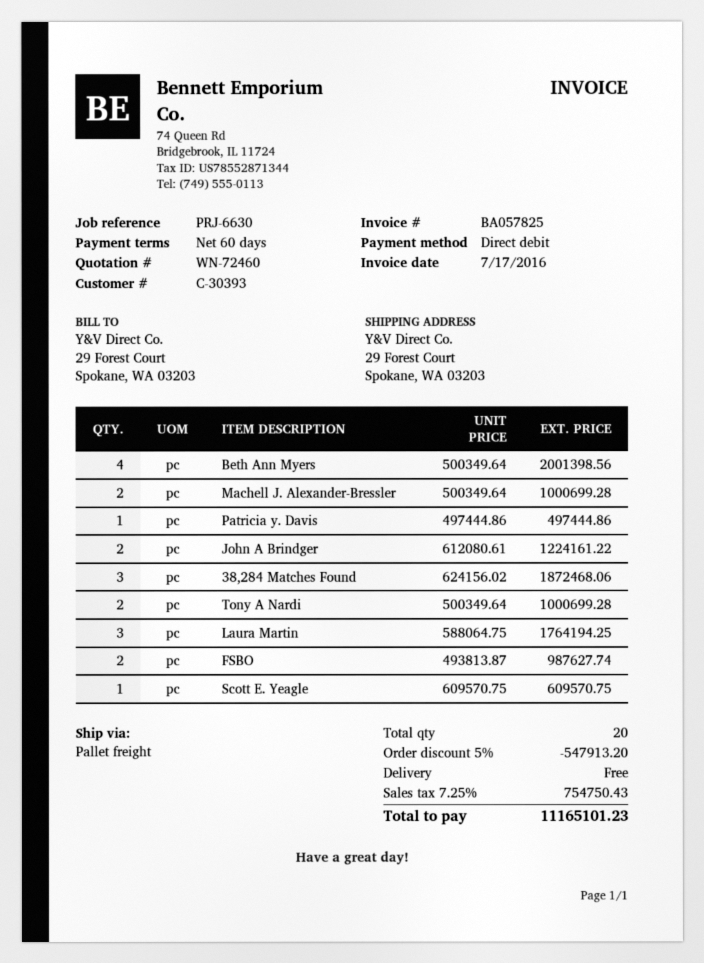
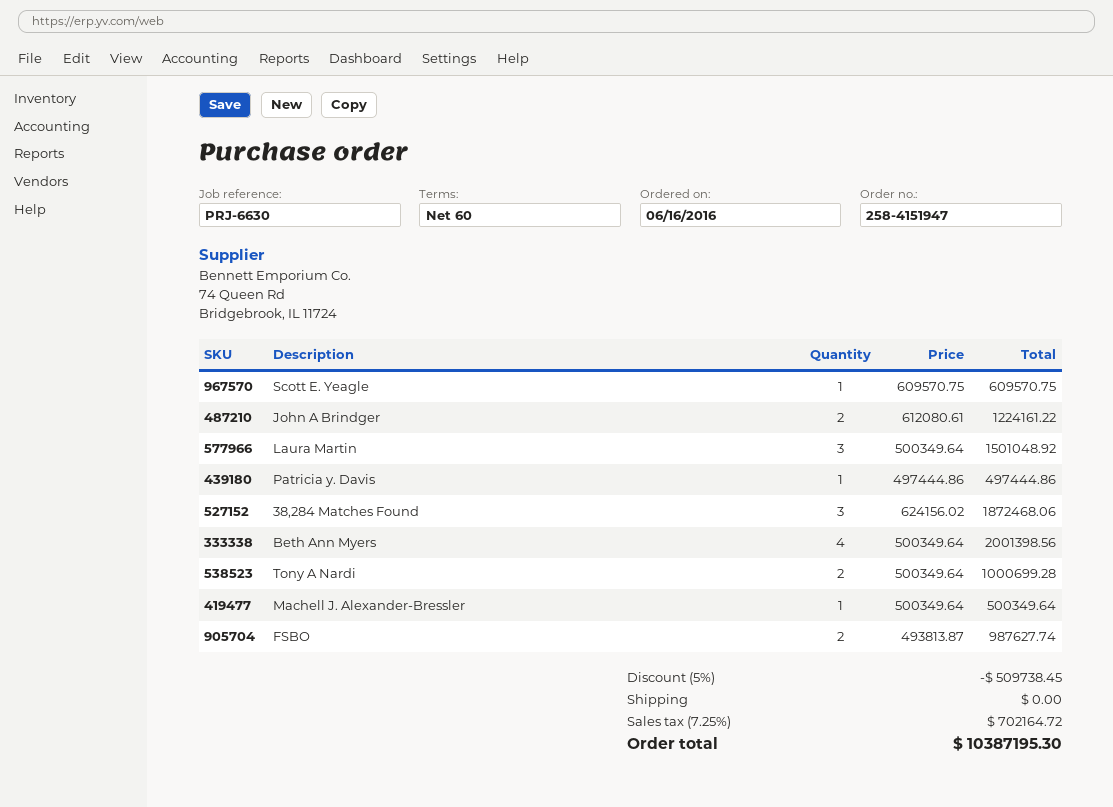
Machell J. Alexander-Bressler: 2 x 500349.64 = 1000699.28 -> 1 x 500349.64 = 500349.64
Laura Martin: 3 x 588064.75 = 1764194.25 -> 3 x 500349.64 = 1501048.92
discount: 5% = 547913.20 -> 5% = 509738.45
tax: 7.25% = 754750.43 -> 7.25% = 702164.72
total: 11165101.23 -> 10387195.30

